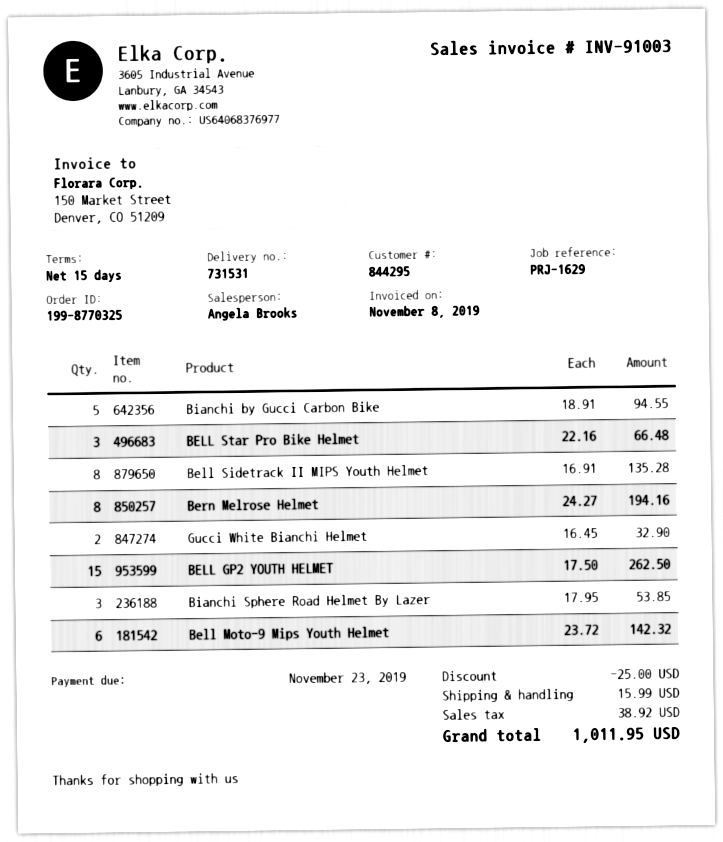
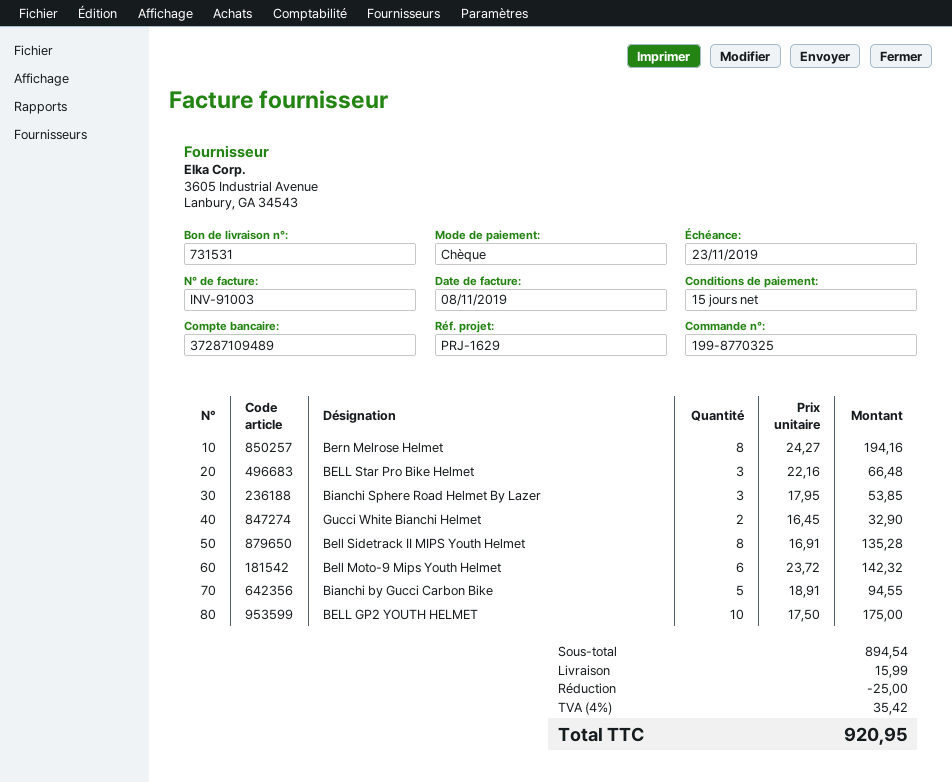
BELL GP2 YOUTH HELMET: 15 x 17.50 = 262.50 -> 10 x 17.50 = 175.00
tax: 38.92 -> 35.42
total: 1011.95 -> 920.95

